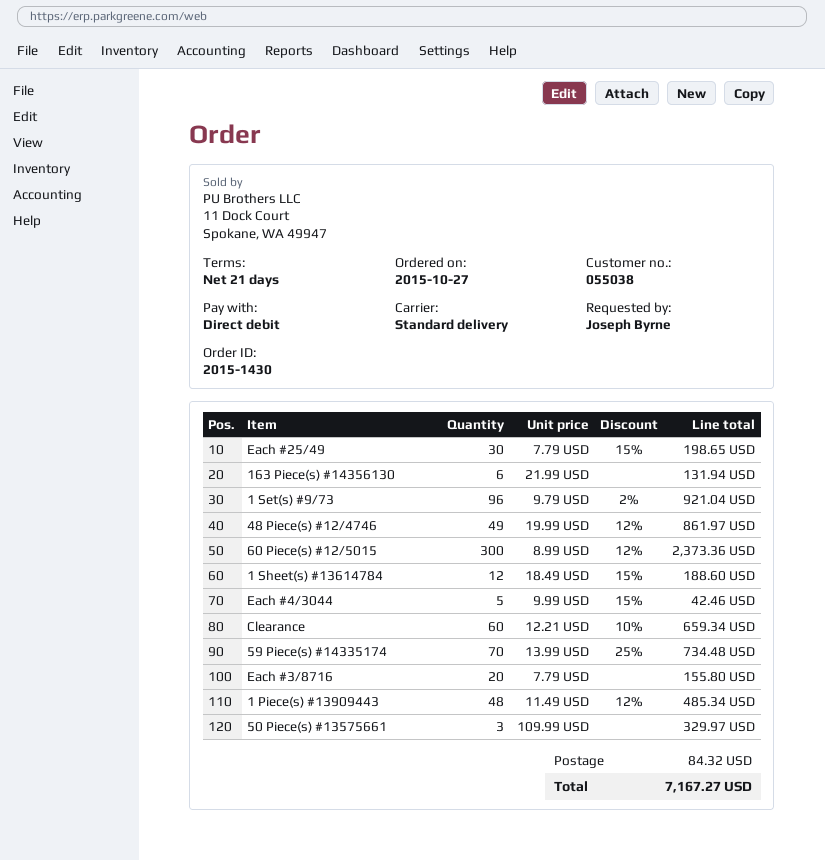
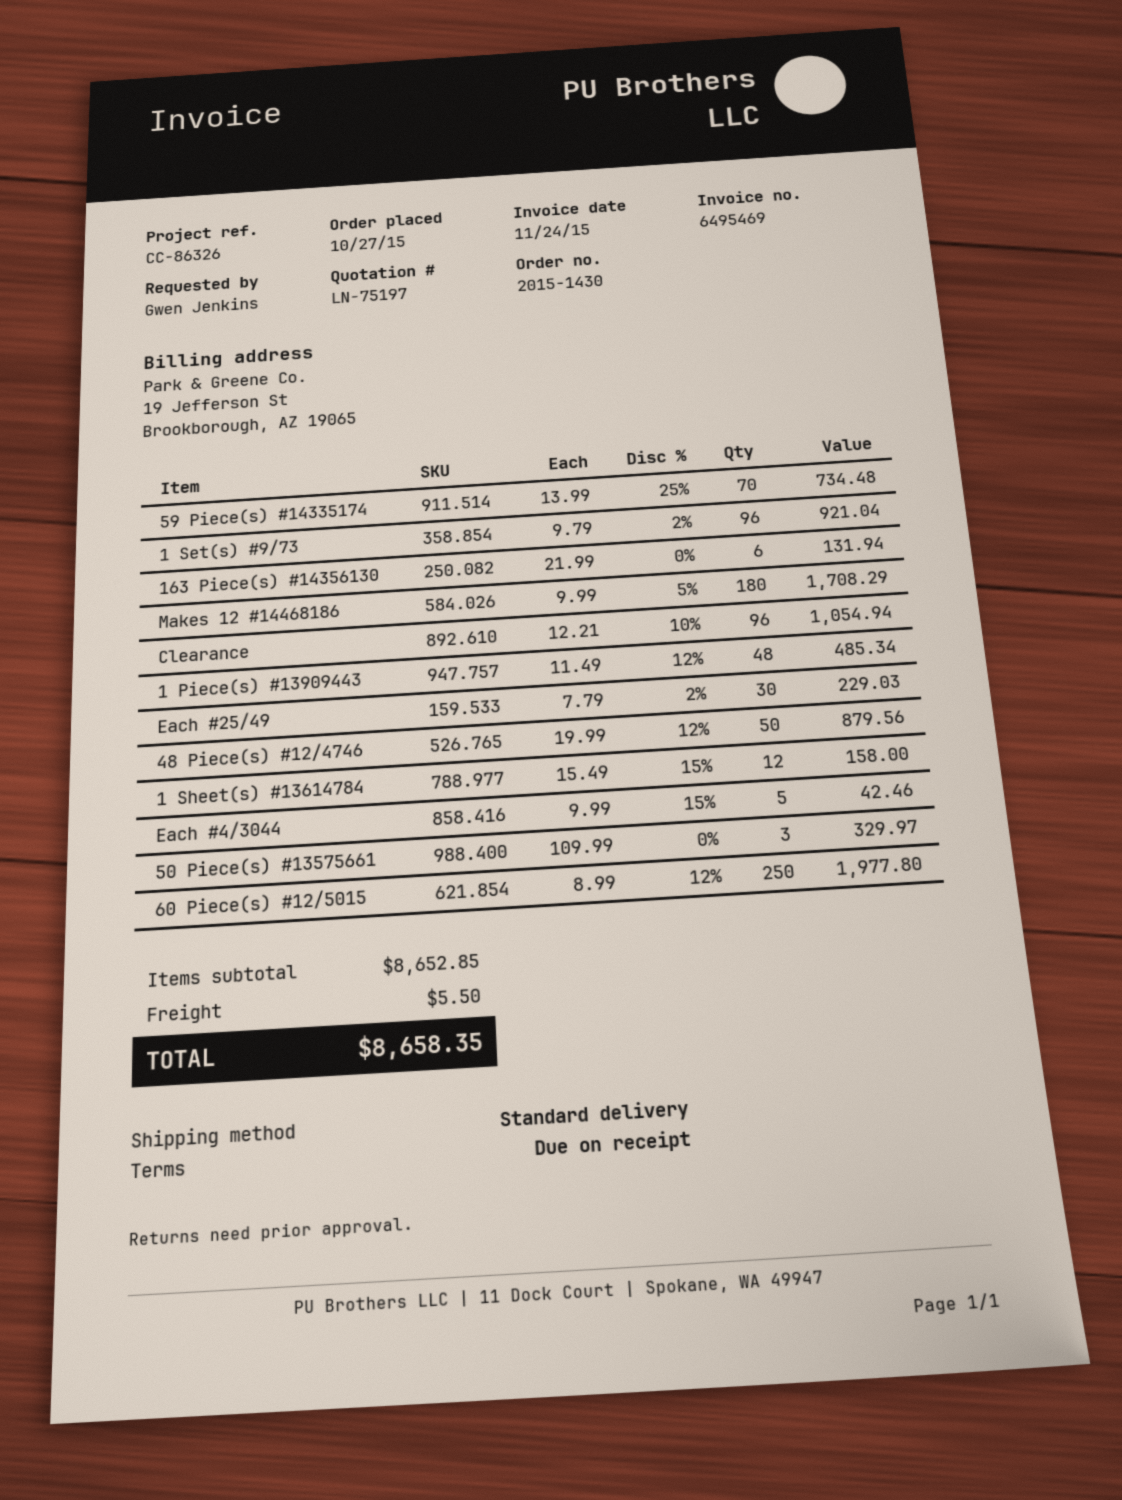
payment terms: 21 days -> on receipt
ordered by: Joseph Byrne -> Gwen Jenkins
Each #25/49: 30 x 7.79 - 15% = 198.65 -> 30 x 7.79 - 2% = 229.03
48 Piece(s) #12/4746: 49 x 19.99 - 12% = 861.97 -> 50 x 19.99 - 12% = 879.56
60 Piece(s) #12/5015: 300 x 8.99 - 12% = 2373.36 -> 250 x 8.99 - 12% = 1977.80
1 Sheet(s) #13614784: 12 x 18.49 - 15% = 188.60 -> 12 x 15.49 - 15% = 158.00
Clearance: 60 x 12.21 - 10% = 659.34 -> 96 x 12.21 - 10% = 1054.94
Each #3/8716: 20 x 7.79 = 155.80 -> none
Makes 12 #14468186: none -> 180 x 9.99 - 5% = 1708.29
shipping: 84.32 -> 5.50
total: 7167.27 -> 8658.35

